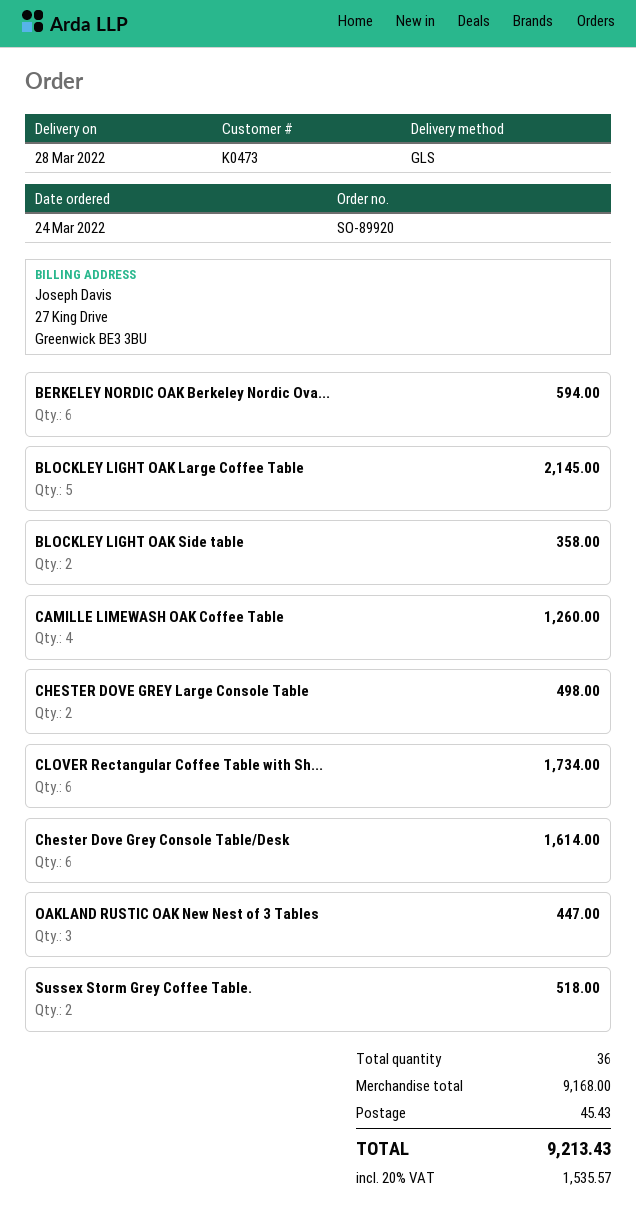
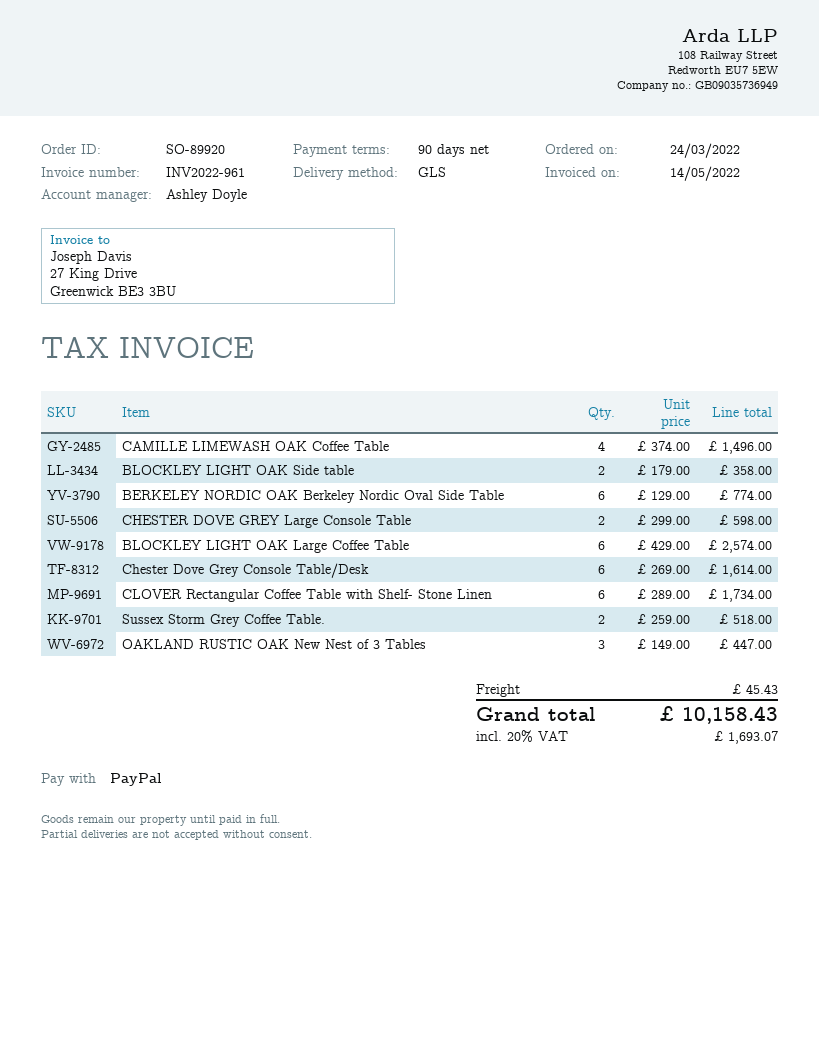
BERKELEY NORDIC OAK Berkeley Nordic Ova...: 6 for 594.00 -> 6 for 774.00
BLOCKLEY LIGHT OAK Large Coffee Table: 5 for 2145.00 -> 6 for 2574.00
CAMILLE LIMEWASH OAK Coffee Table: 4 for 1260.00 -> 4 for 1496.00
CHESTER DOVE GREY Large Console Table: 2 for 498.00 -> 2 for 598.00
tax: 20% = 1535.57 -> 20% = 1693.07
total: 9213.43 -> 10158.43

